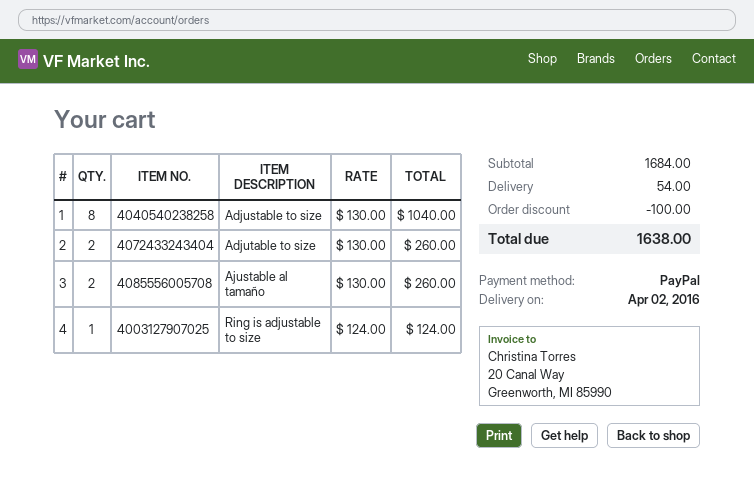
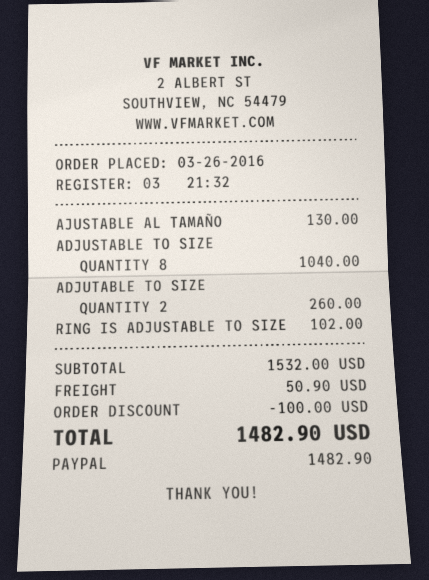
Ajustable al tamaño: 2 for 260.00 -> 1 for 130.00
Ring is adjustable to size: 1 for 124.00 -> 1 for 102.00
subtotal: 1684.00 -> 1532.00
shipping: 54.00 -> 50.90
total: 1638.00 -> 1482.90

